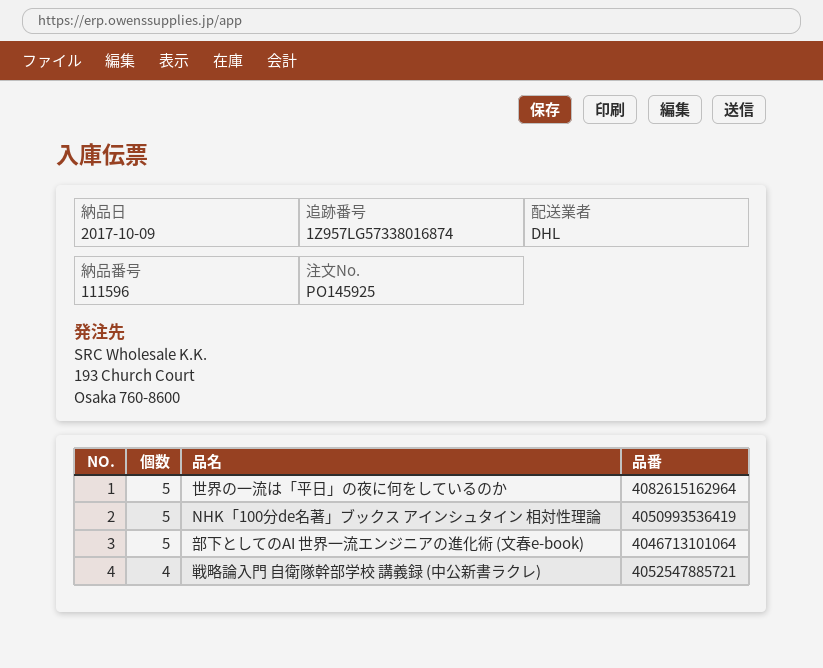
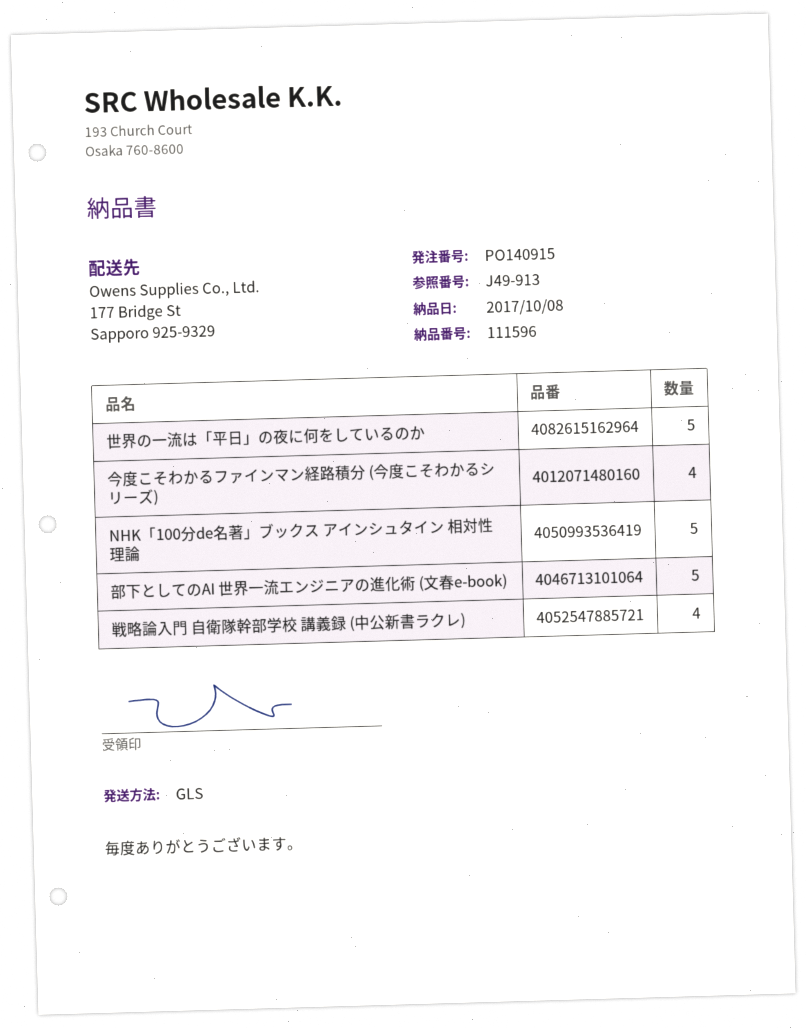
order number: PO145925 -> PO140915
delivery date: 2017-10-09 -> 2017-10-08
shipping method: DHL -> GLS
今度こそわかるファインマン経路積分 (今度こそわかるシリーズ): none -> 4

